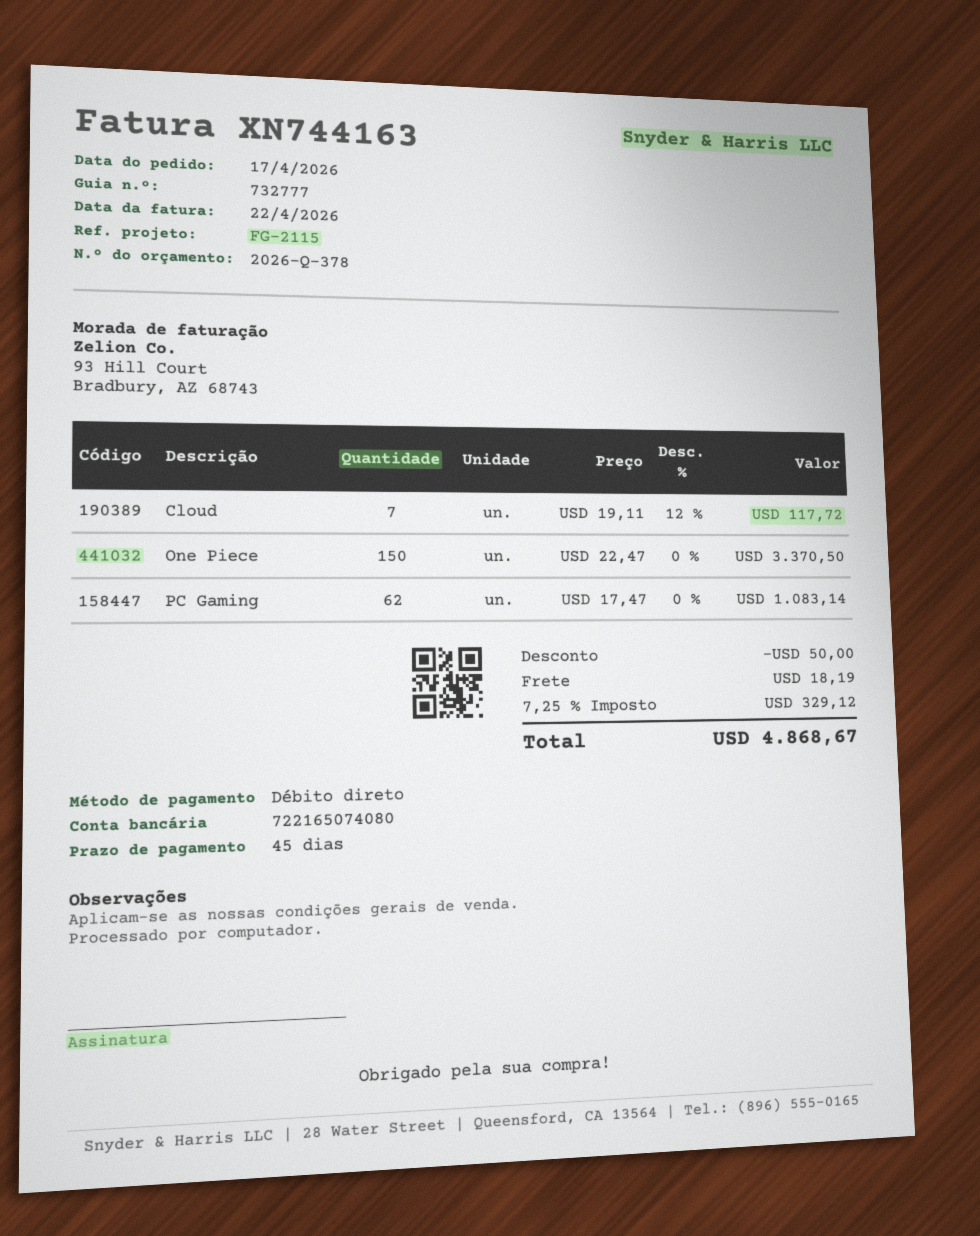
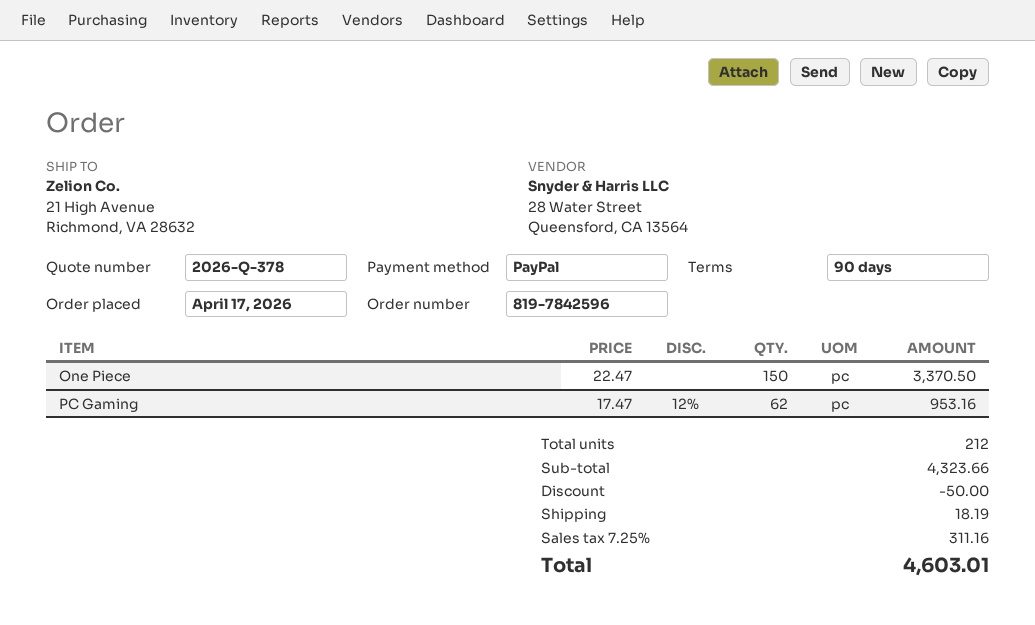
payment terms: 45 days -> 90 days
payment method: direct debit -> PayPal
Cloud: 7 x 19.11 - 12% = 117.72 -> none
PC Gaming: 62 x 17.47 = 1083.14 -> 62 x 17.47 - 12% = 953.16
tax: 7.25% = 329.12 -> 7.25% = 311.16
total: 4868.67 -> 4603.01

